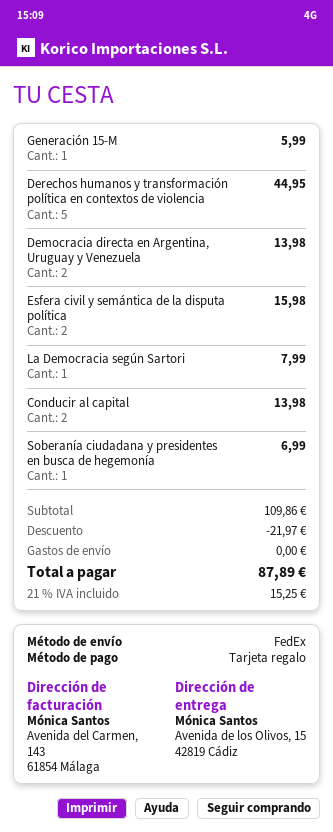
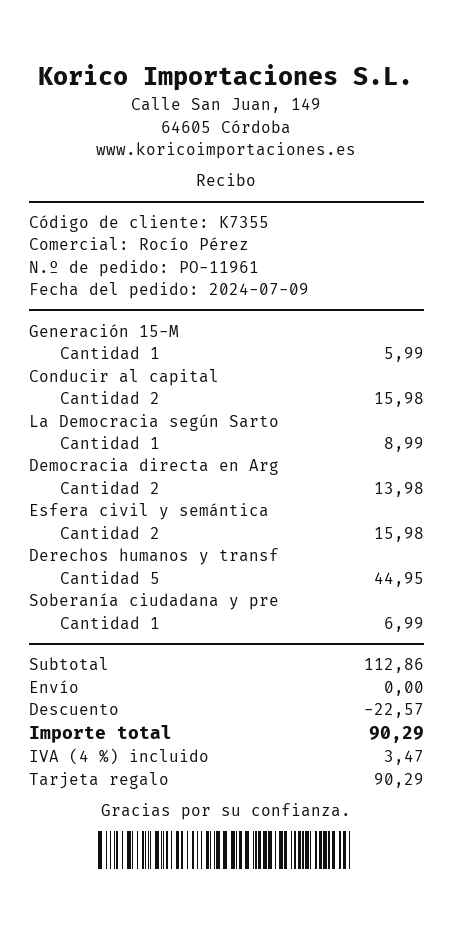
La Democracia según Sartori: 1 for 7.99 -> 1 for 8.99
Conducir al capital: 2 for 13.98 -> 2 for 15.98
subtotal: 109.86 -> 112.86
discount: 21.97 -> 22.57
tax: 21% = 15.25 -> 4% = 3.47
total: 87.89 -> 90.29

